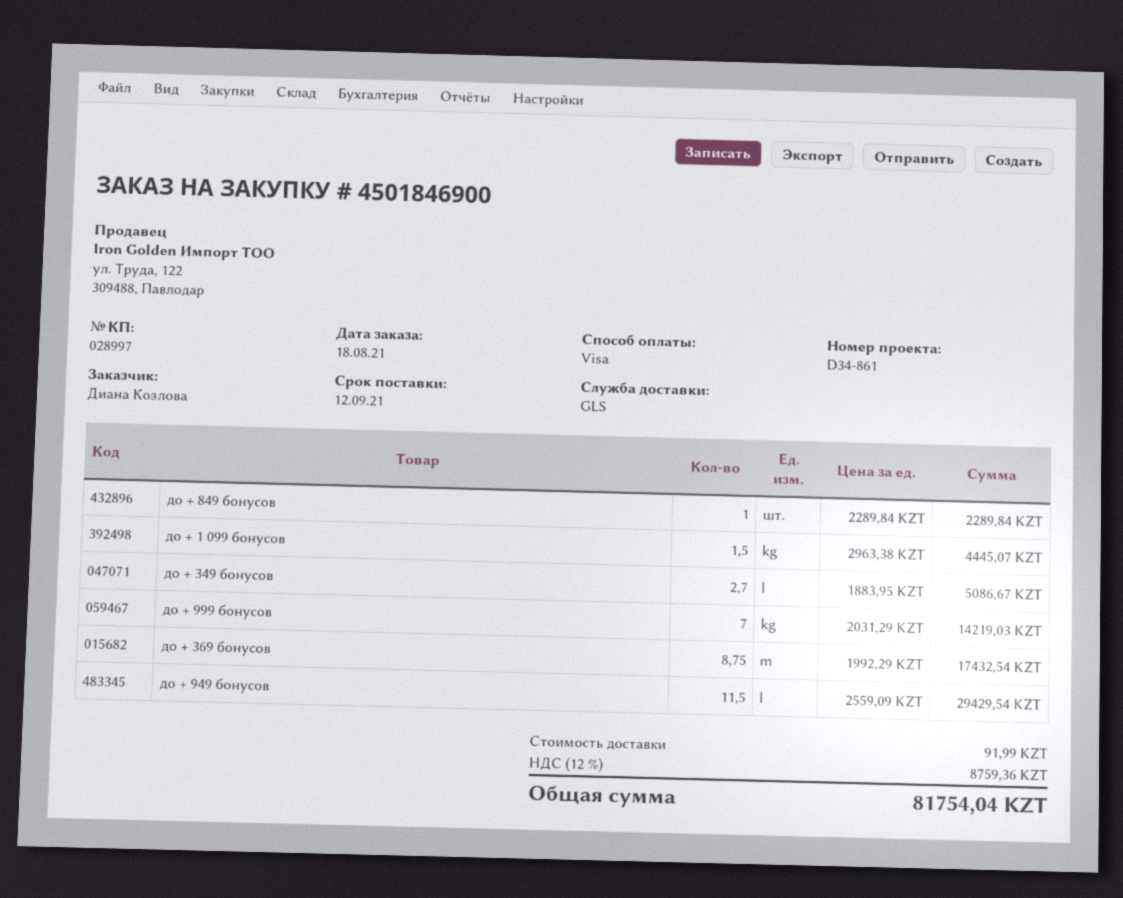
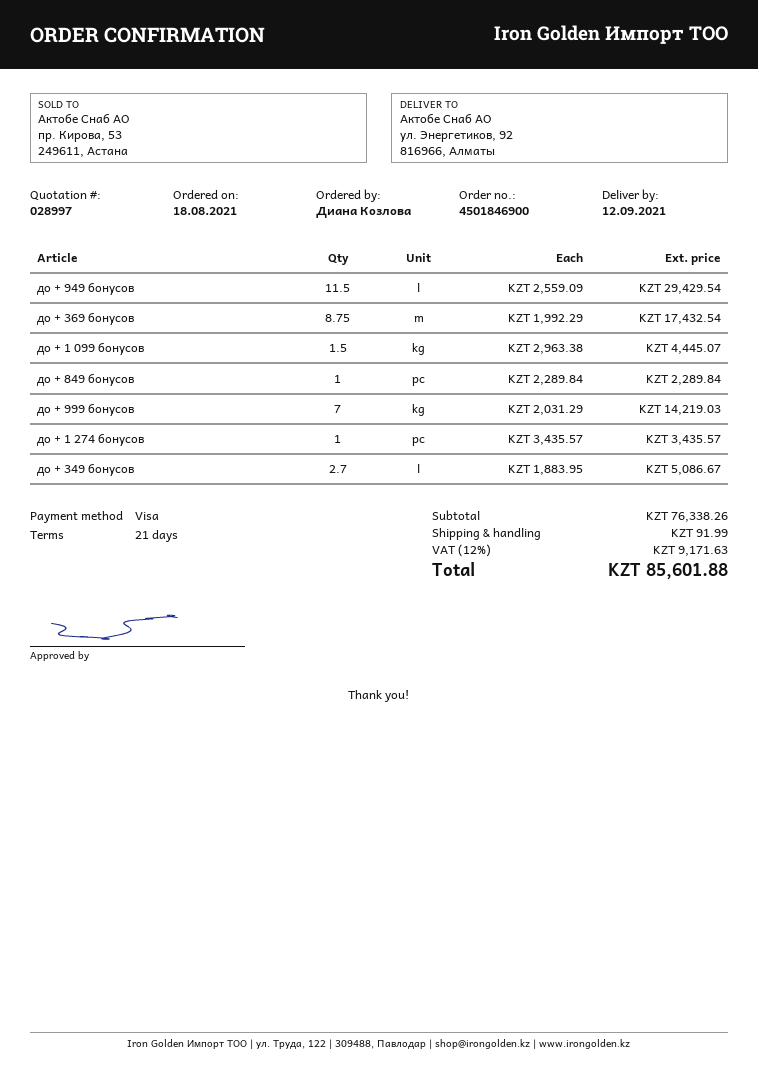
до + 1 274 бонусов: none -> 1 x 3435.57 = 3435.57
tax: 12% = 8759.36 -> 12% = 9171.63
total: 81754.04 -> 85601.88

